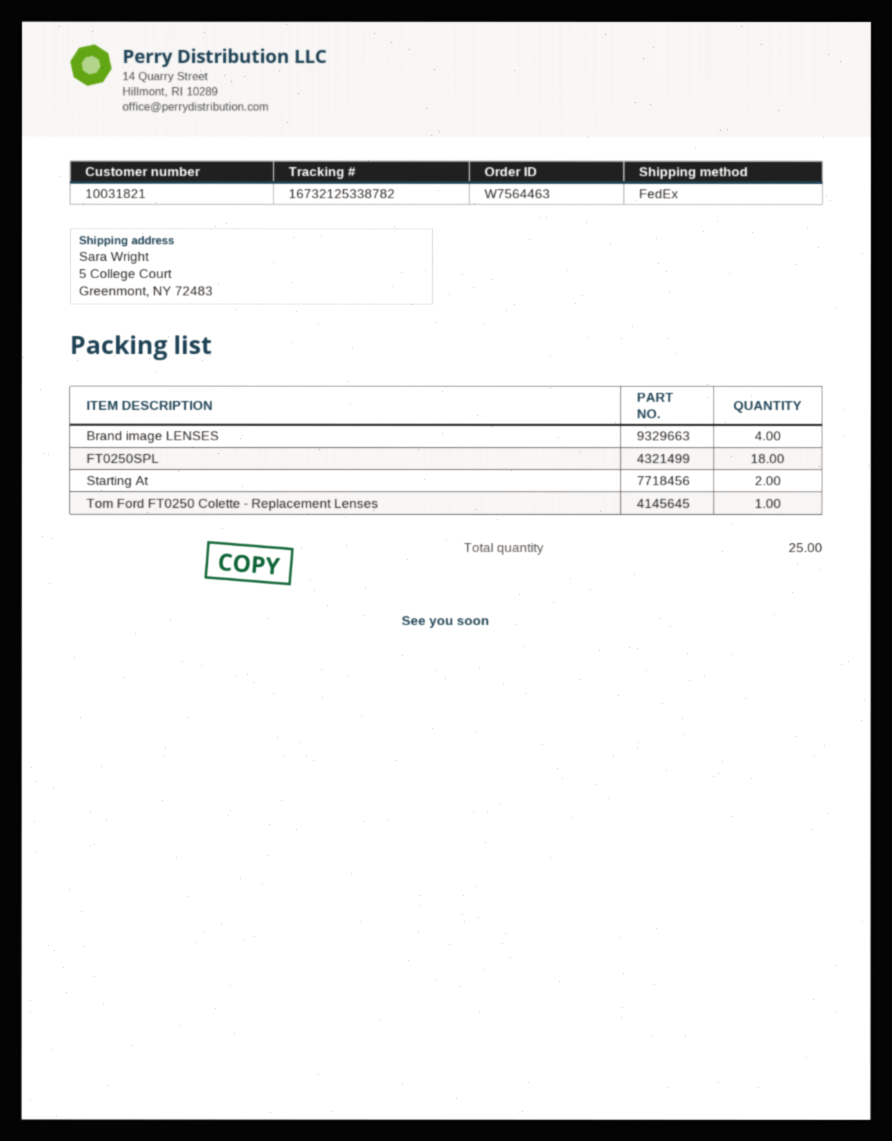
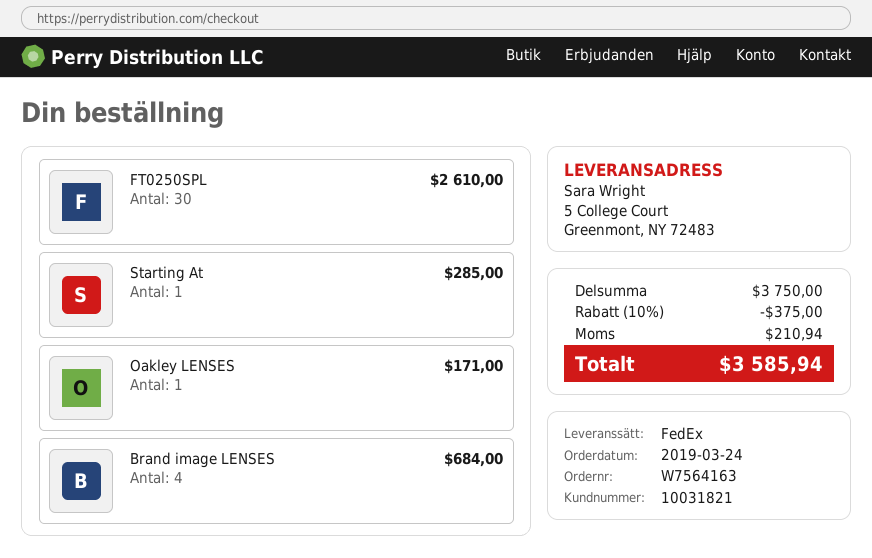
order number: W7564463 -> W7564163
FT0250SPL: 18 -> 30
Starting At: 2 -> 1
Tom Ford FT0250 Colette - Replacement Lenses: 1 -> none
Oakley LENSES: none -> 1

